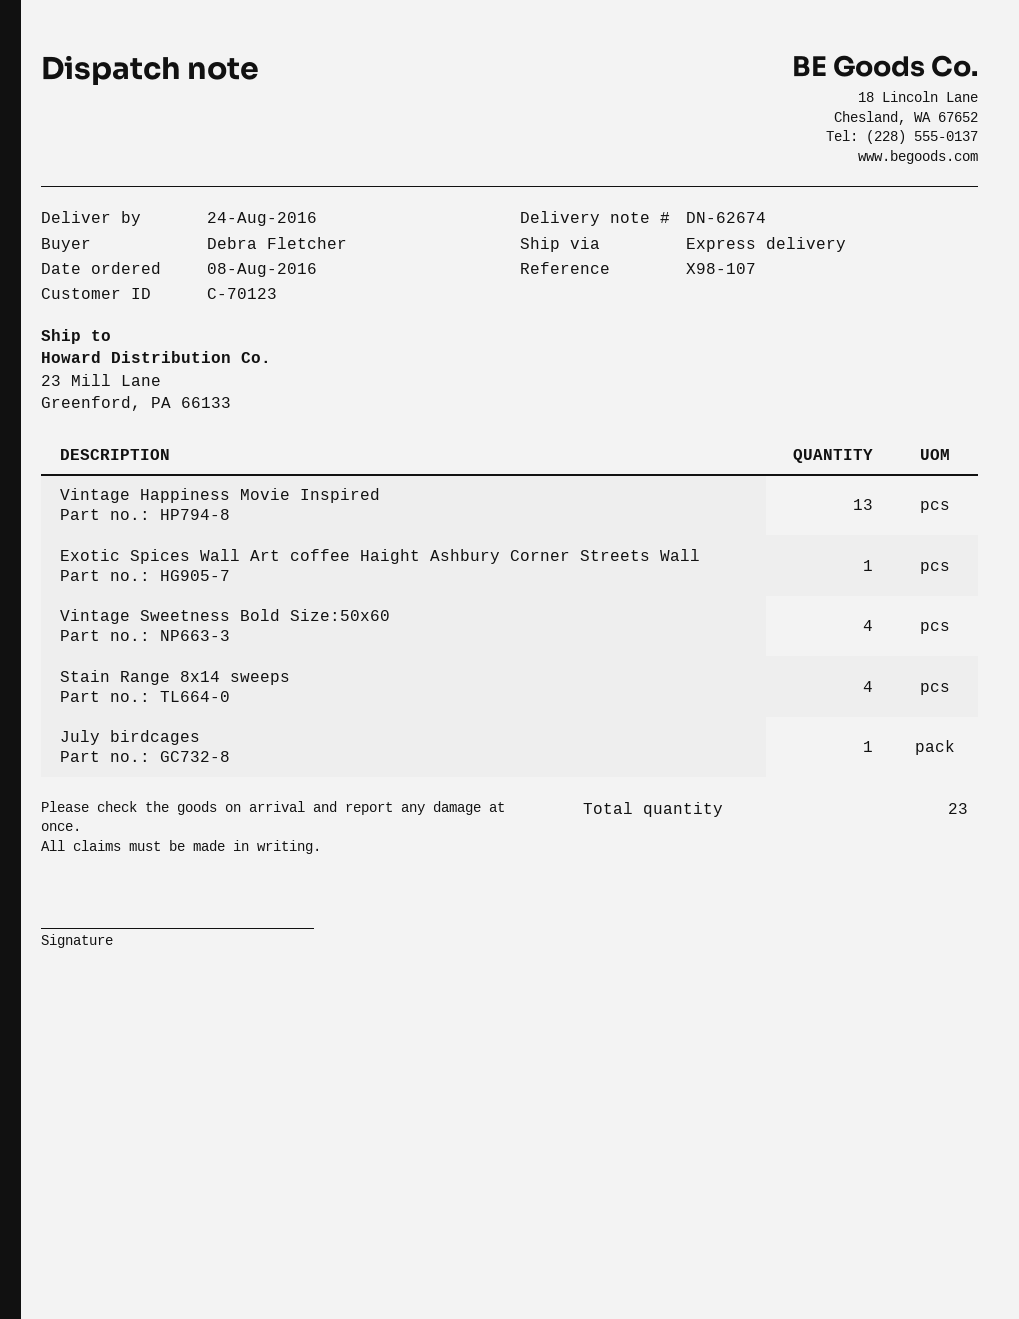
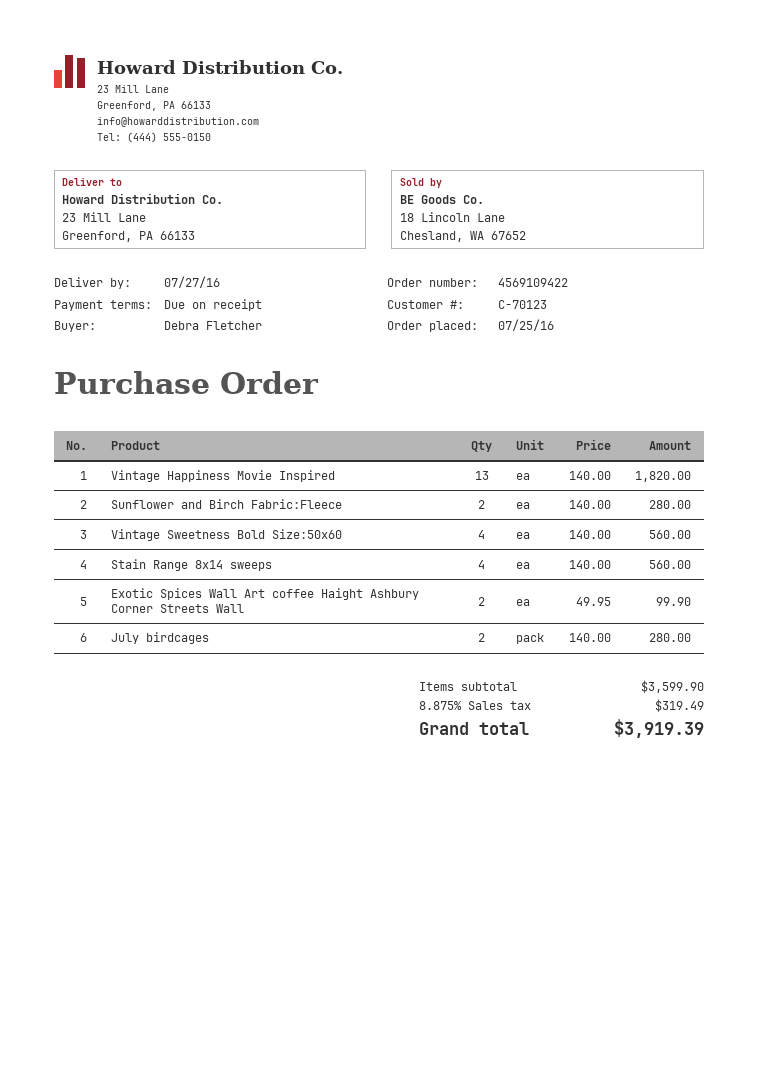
order date: 2016-08-08 -> 2016-07-25
delivery date: 2016-08-24 -> 2016-07-27
Exotic Spices Wall Art coffee Haight Ashbury Corner Streets Wall: 1 -> 2
July birdcages: 1 -> 2
Sunflower and Birch Fabric:Fleece: none -> 2

